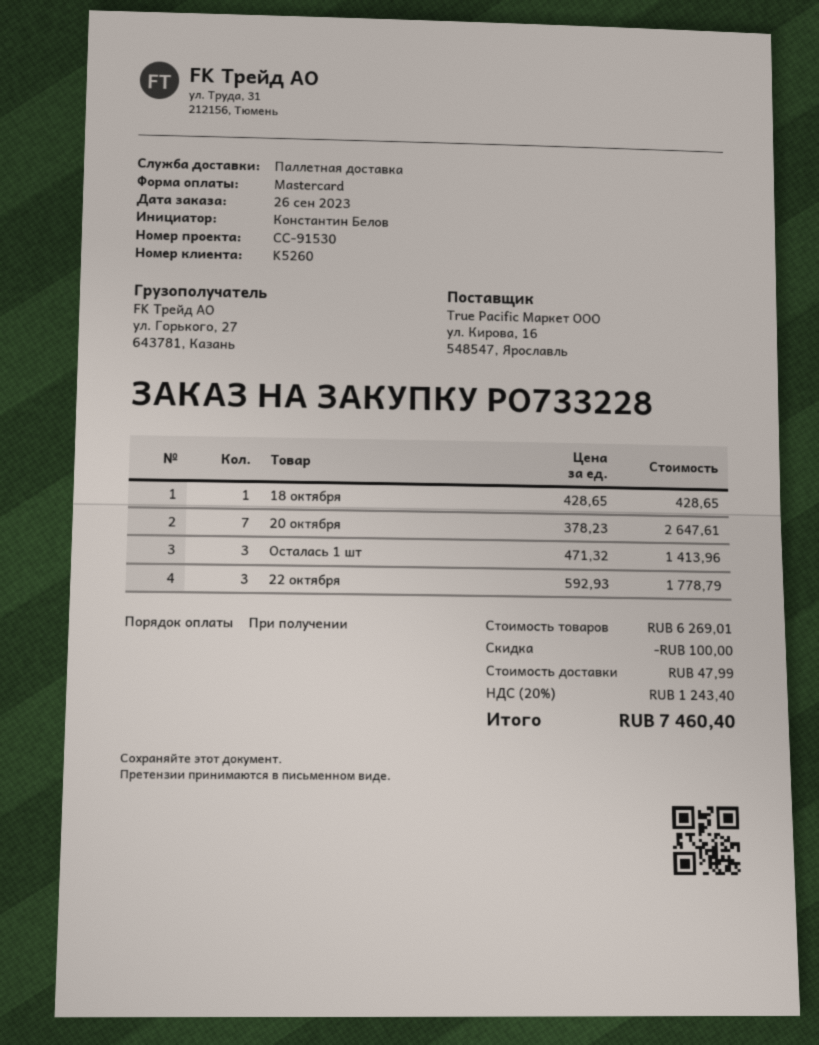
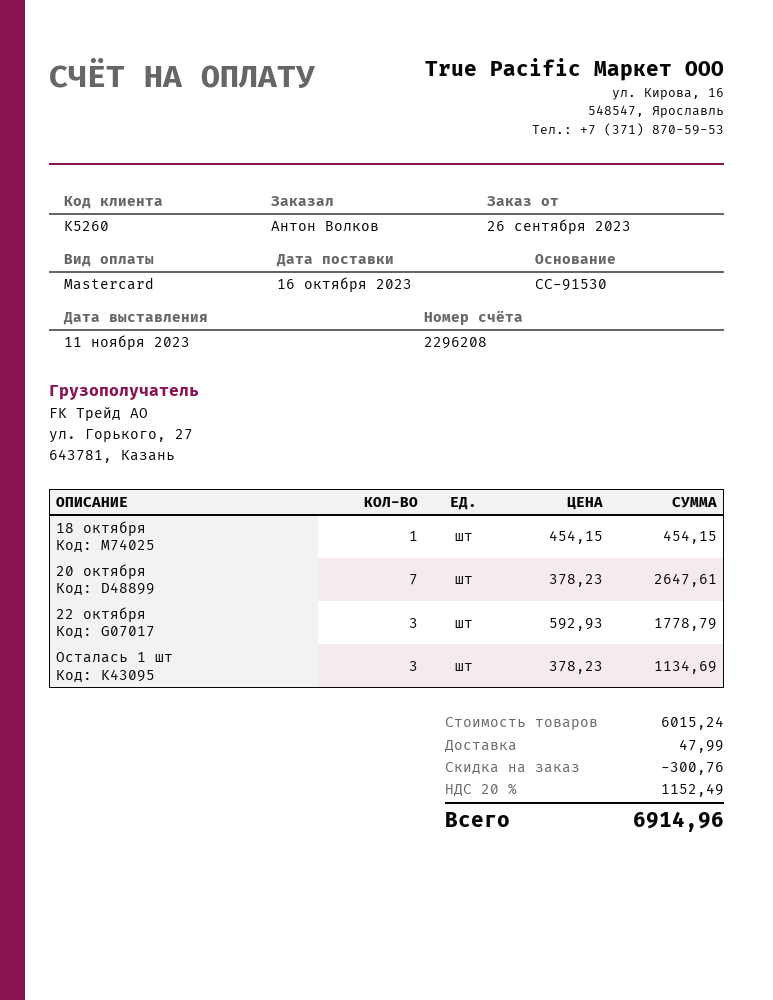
ordered by: Константин Белов -> Антон Волков
18 октября: 1 x 428.65 = 428.65 -> 1 x 454.15 = 454.15
Осталась 1 шт: 3 x 471.32 = 1413.96 -> 3 x 378.23 = 1134.69
subtotal: 6269.01 -> 6015.24
discount: 100.00 -> 300.76
tax: 20% = 1243.40 -> 20% = 1152.49
total: 7460.40 -> 6914.96

